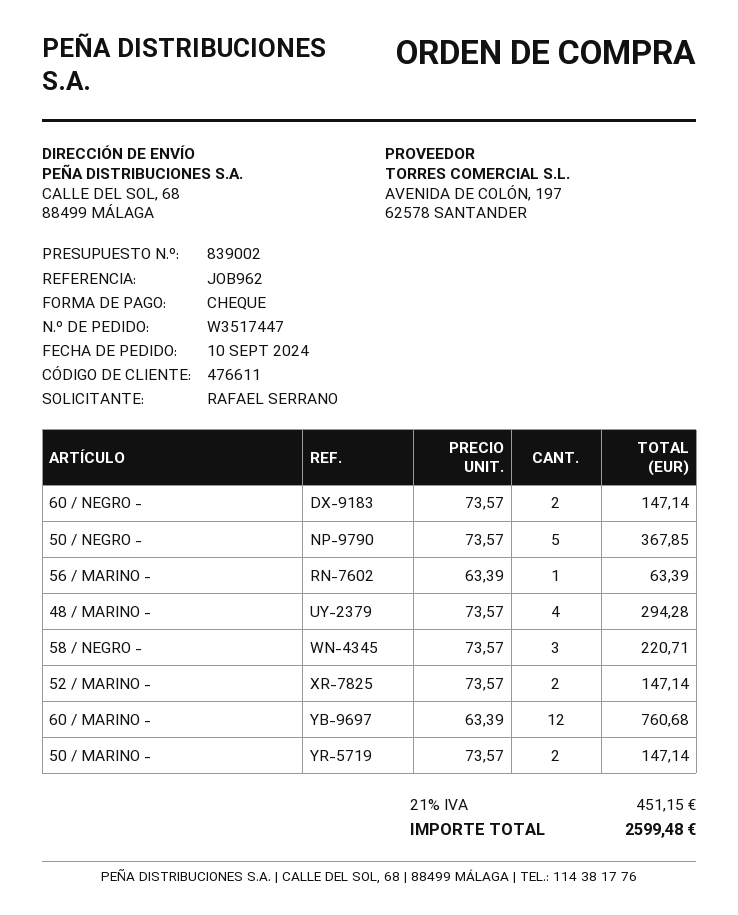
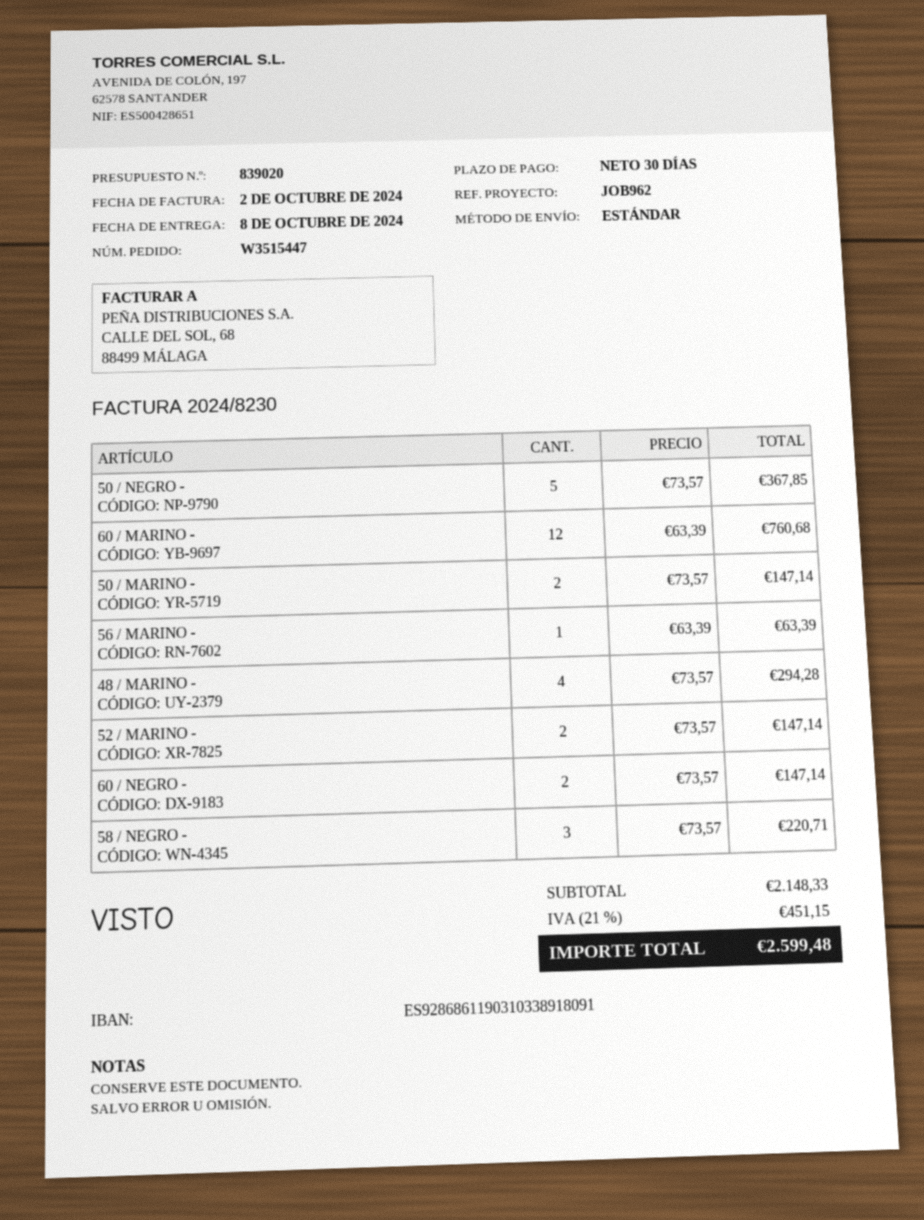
quote number: 839002 -> 839020
order number: W3517447 -> W3515447

